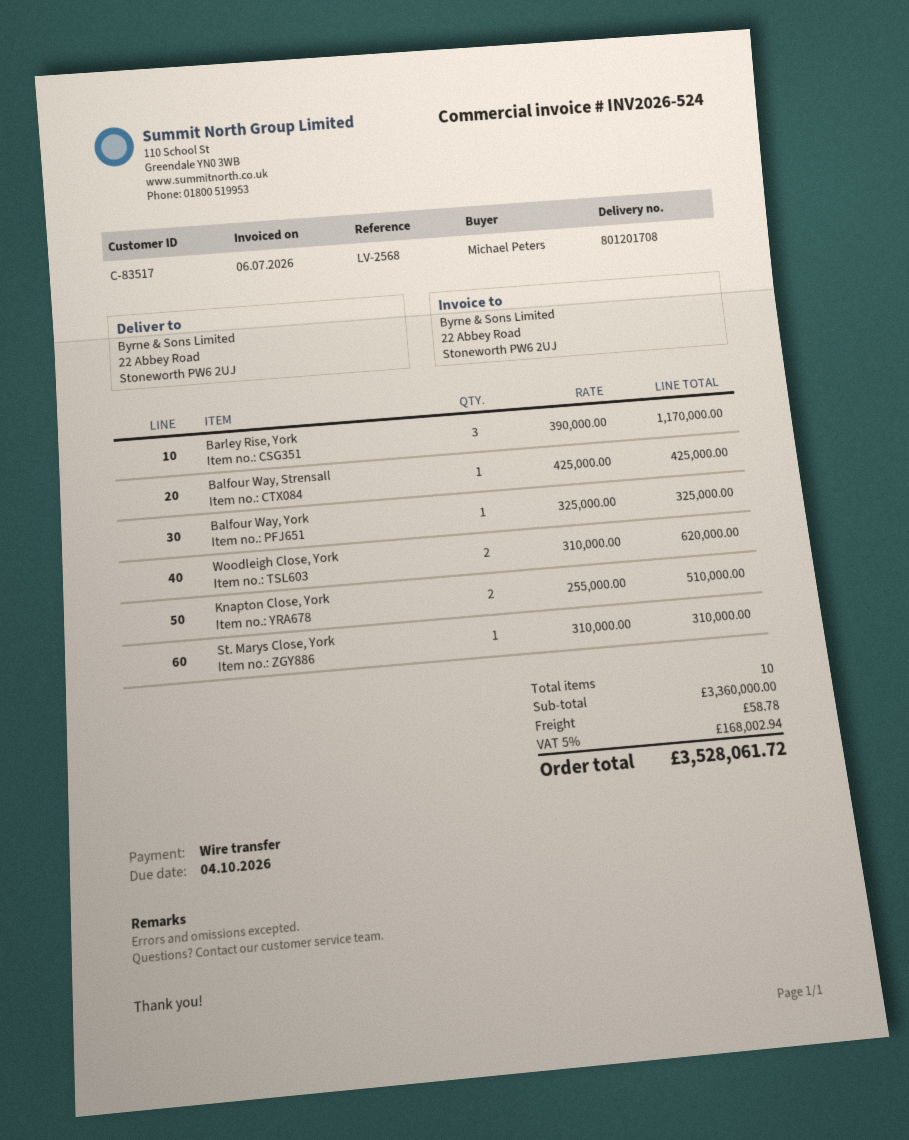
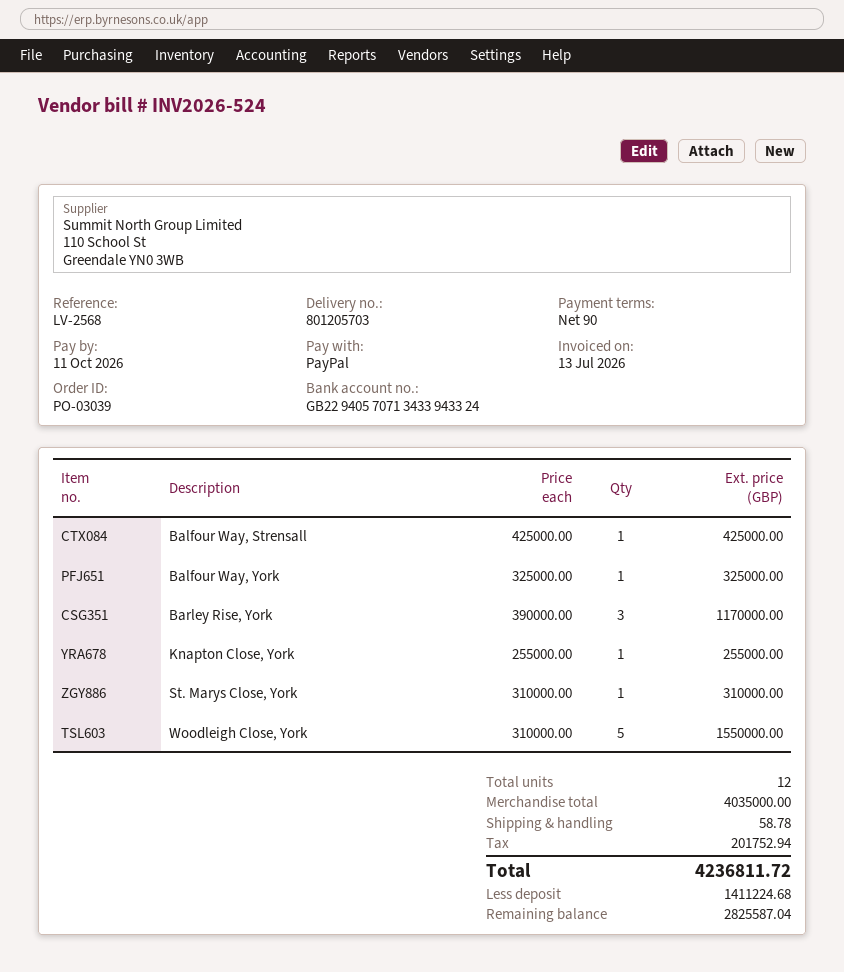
delivery note number: 801201708 -> 801205703
invoice date: 2026-07-06 -> 2026-07-13
due date: 2026-10-04 -> 2026-10-11
payment method: bank transfer -> PayPal
Woodleigh Close, York: 2 x 310000.00 = 620000.00 -> 5 x 310000.00 = 1550000.00
Knapton Close, York: 2 x 255000.00 = 510000.00 -> 1 x 255000.00 = 255000.00
total quantity: 10 -> 12
subtotal: 3360000.00 -> 4035000.00
tax: 168002.94 -> 201752.94
total: 3528061.72 -> 4236811.72

